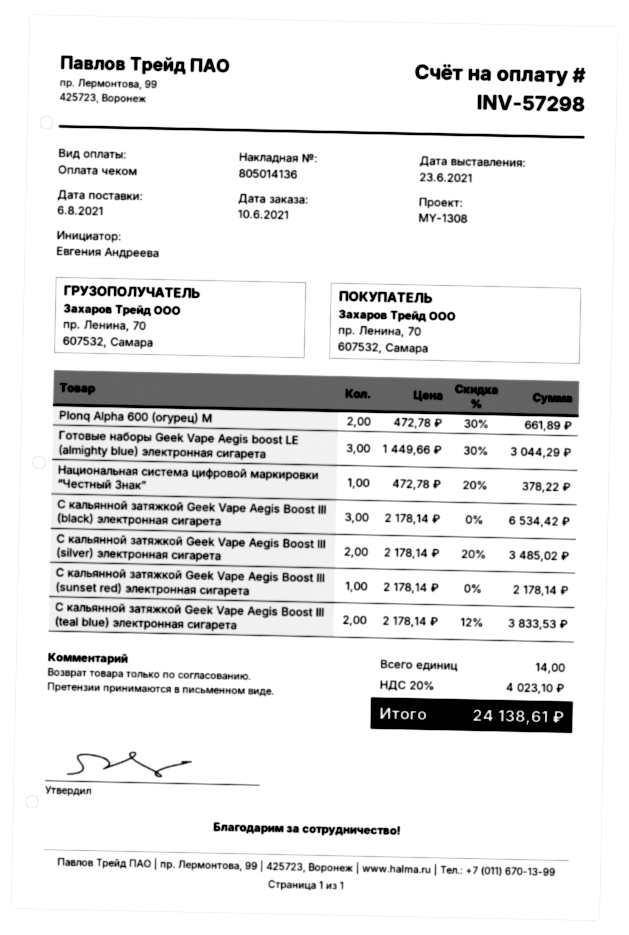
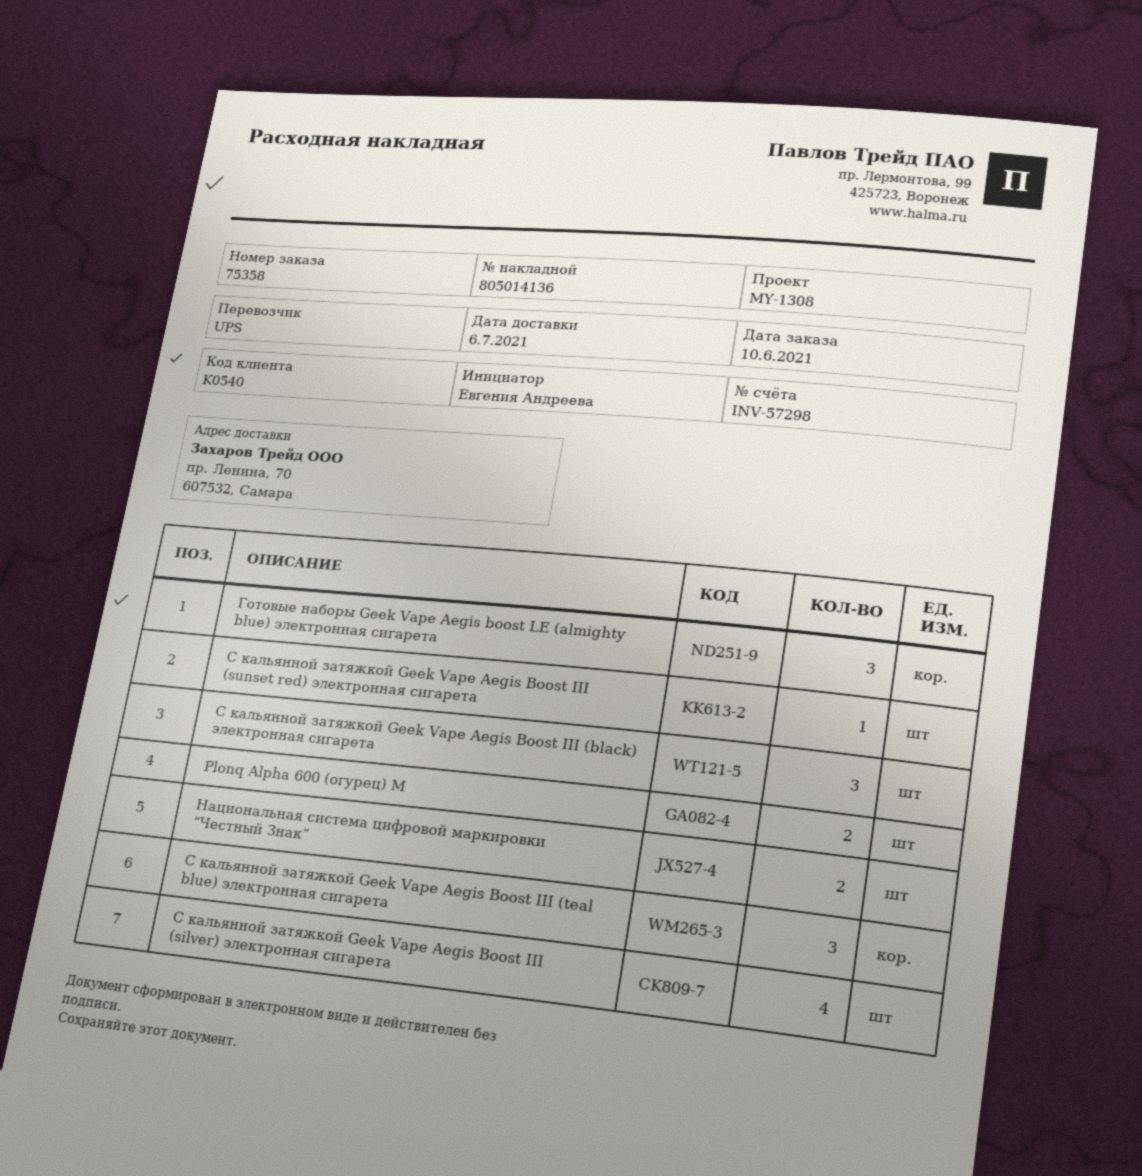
delivery date: 2021-08-06 -> 2021-07-06
Национальная система цифровой маркировки “Честный Знак”: 1 -> 2
С кальянной затяжкой Geek Vape Aegis Boost III (silver) электронная сигарета: 2 -> 4
С кальянной затяжкой Geek Vape Aegis Boost III (teal blue) электронная сигарета: 2 -> 3

